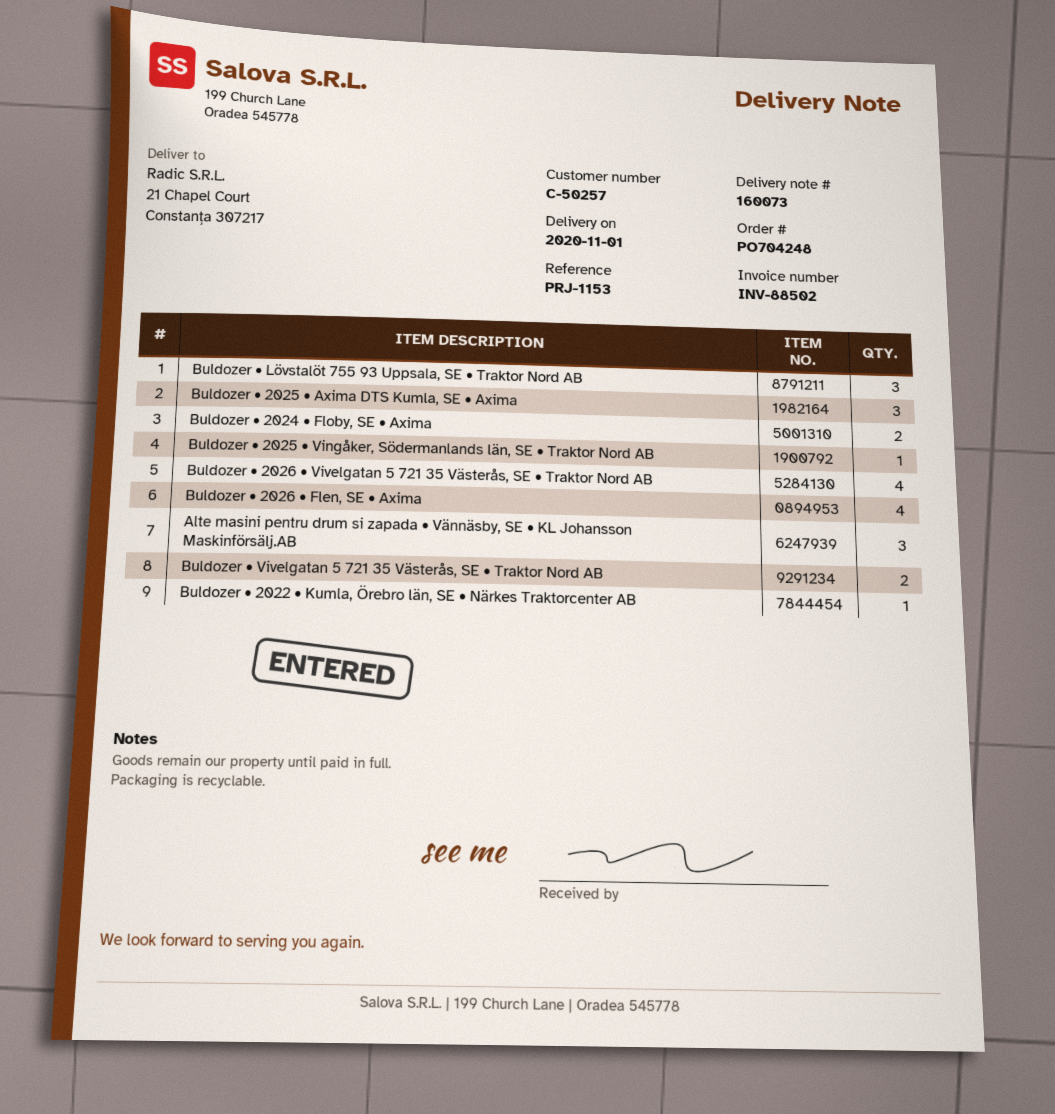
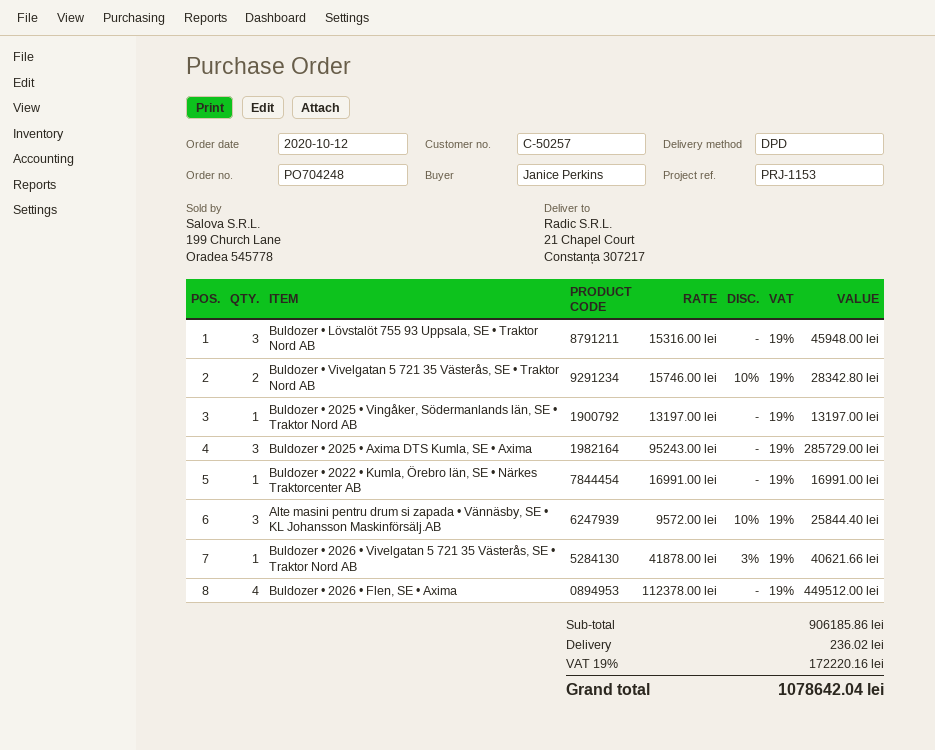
Buldozer • 2024 • Floby, SE • Axima: 2 -> none
Buldozer • 2026 • Vivelgatan 5 721 35 Västerås, SE • Traktor Nord AB: 4 -> 1

